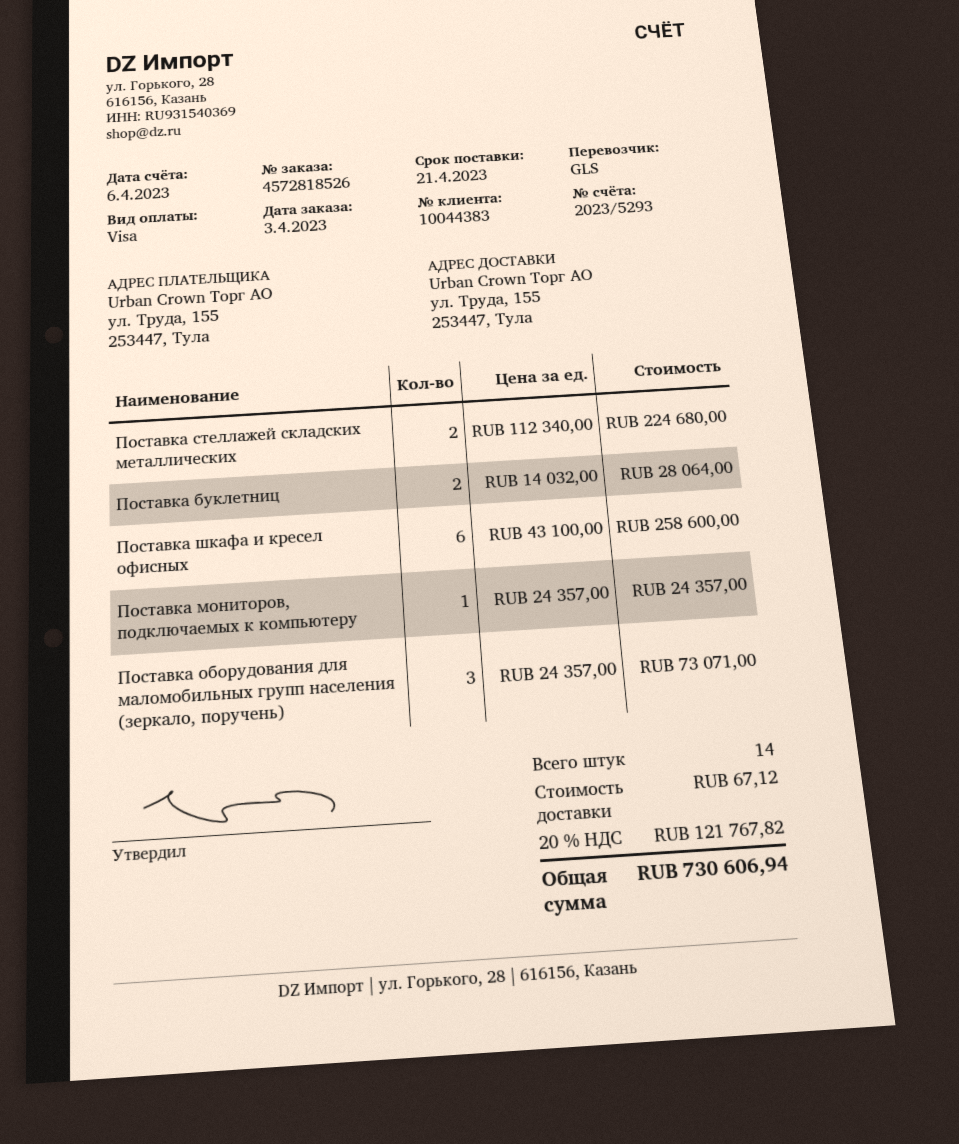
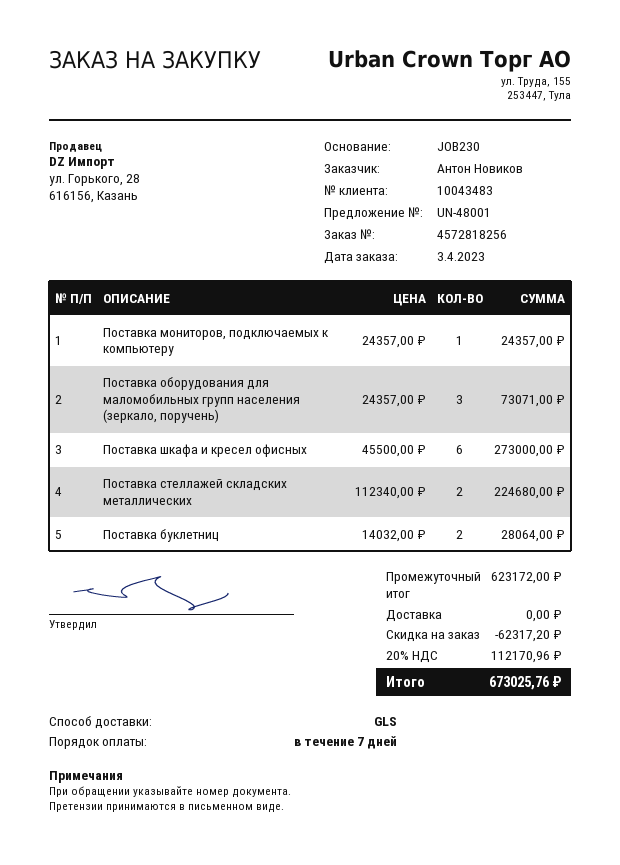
order number: 4572818526 -> 4572818256
customer number: 10044383 -> 10043483
Поставка шкафа и кресел офисных: 6 x 43100.00 = 258600.00 -> 6 x 45500.00 = 273000.00
discount: none -> 62317.20
shipping: 67.12 -> 0.00
tax: 20% = 121767.82 -> 20% = 112170.96
total: 730606.94 -> 673025.76

